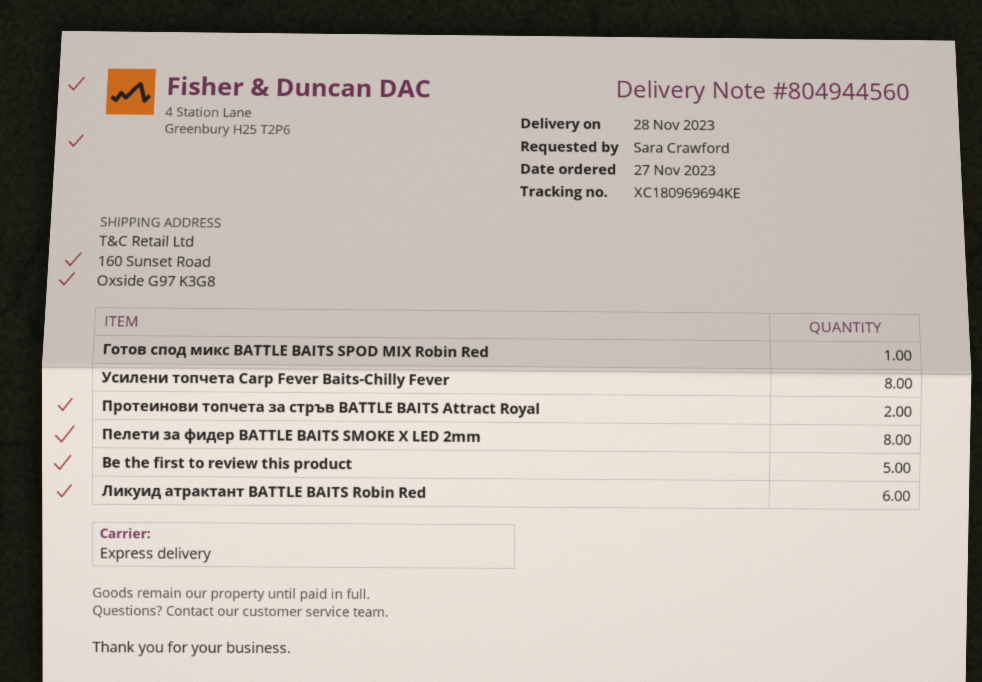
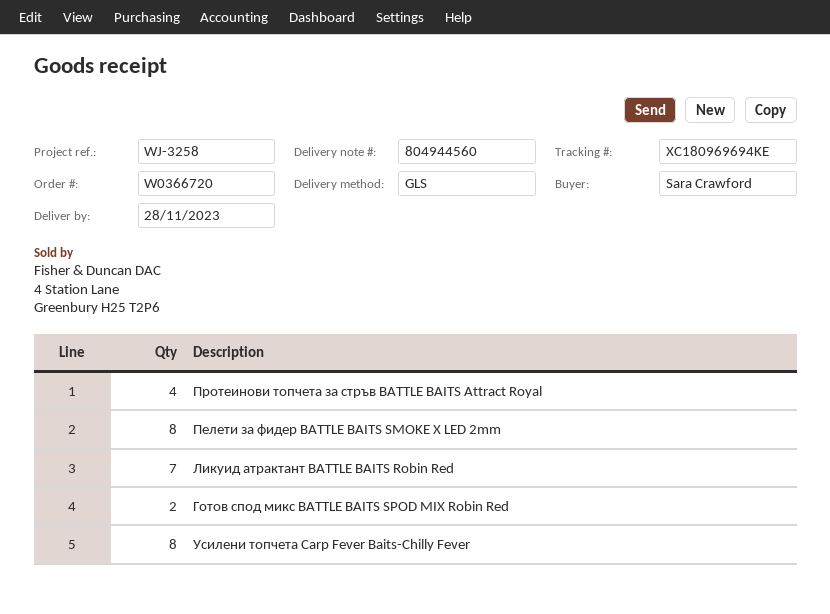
shipping method: express -> GLS
Готов спод микс BATTLE BAITS SPOD MIX Robin Red: 1 -> 2
Протеинови топчета за стръв BATTLE BAITS Attract Royal: 2 -> 4
Be the first to review this product: 5 -> none
Ликуид атрактант BATTLE BAITS Robin Red: 6 -> 7

